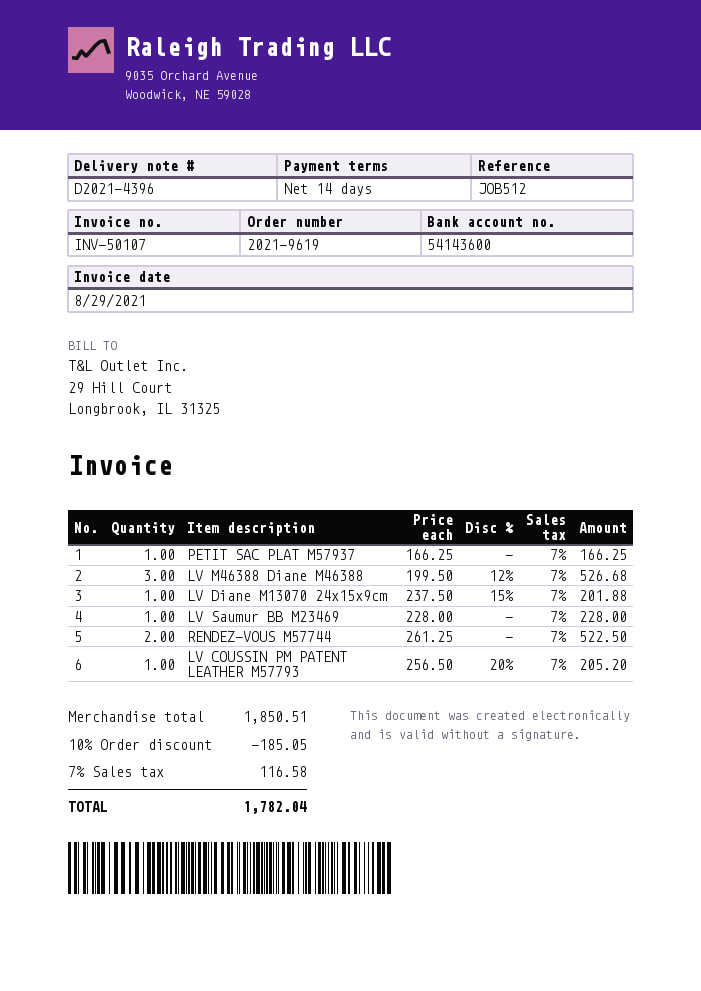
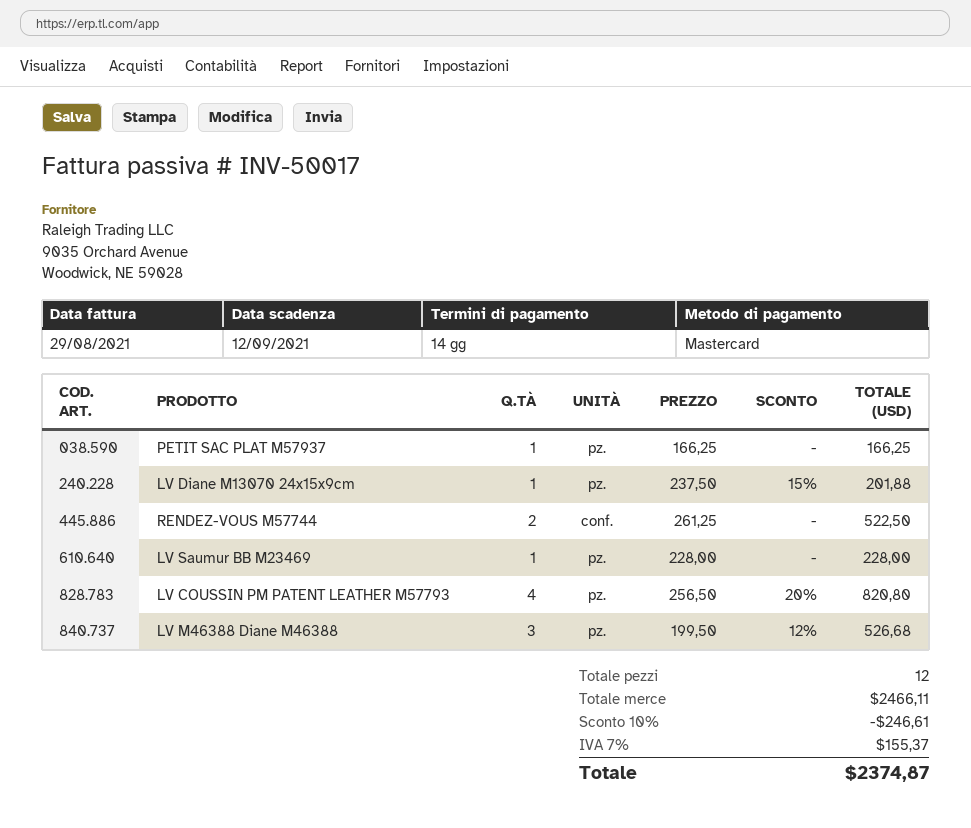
invoice number: INV-50107 -> INV-50017
LV COUSSIN PM PATENT LEATHER M57793: 1 x 256.50 - 20% = 205.20 -> 4 x 256.50 - 20% = 820.80
subtotal: 1850.51 -> 2466.11
discount: 10% = 185.05 -> 10% = 246.61
tax: 7% = 116.58 -> 7% = 155.37
total: 1782.04 -> 2374.87

